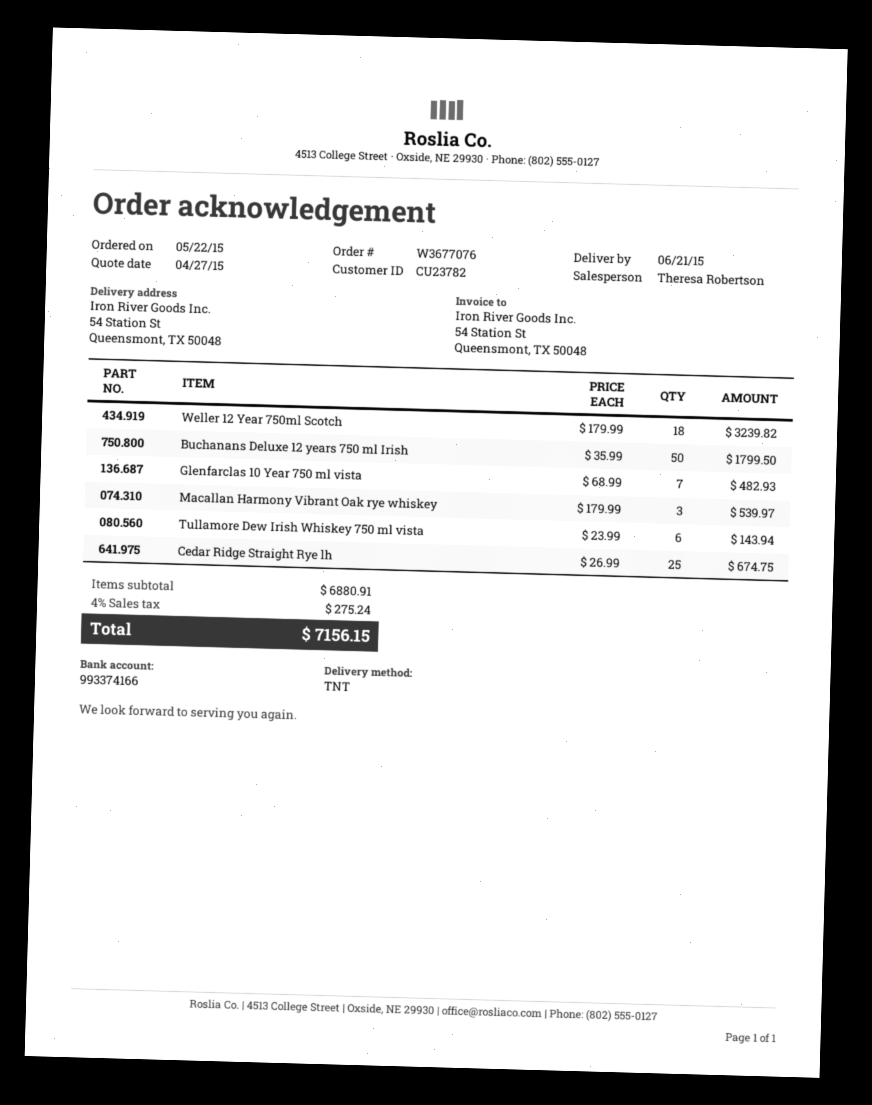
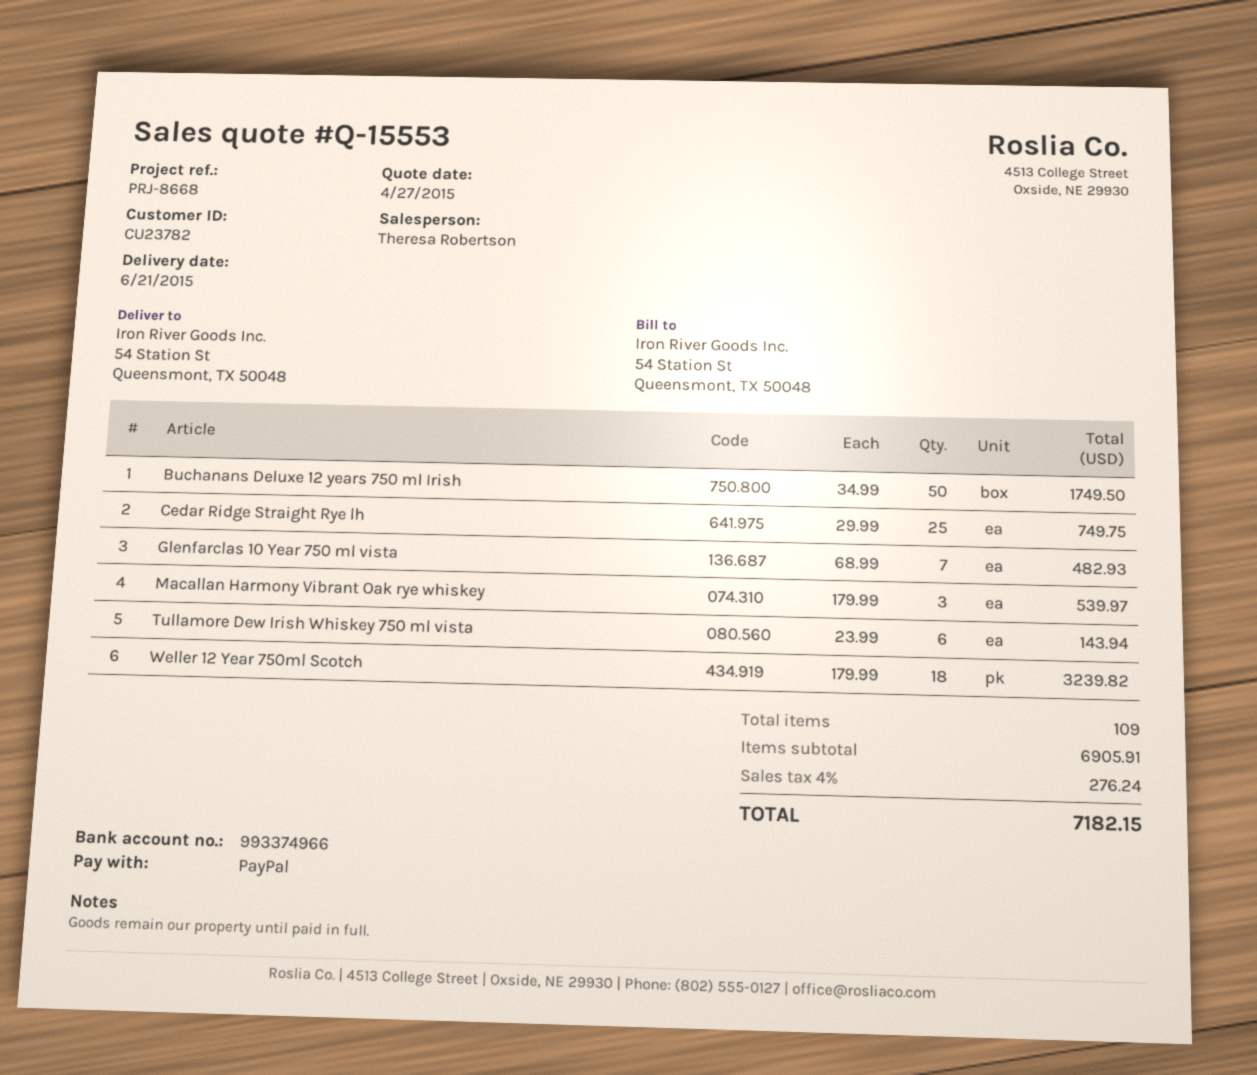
bank account: 993374166 -> 993374966
Buchanans Deluxe 12 years 750 ml Irish: 50 x 35.99 = 1799.50 -> 50 x 34.99 = 1749.50
Cedar Ridge Straight Rye lh: 25 x 26.99 = 674.75 -> 25 x 29.99 = 749.75
subtotal: 6880.91 -> 6905.91
tax: 4% = 275.24 -> 4% = 276.24
total: 7156.15 -> 7182.15

